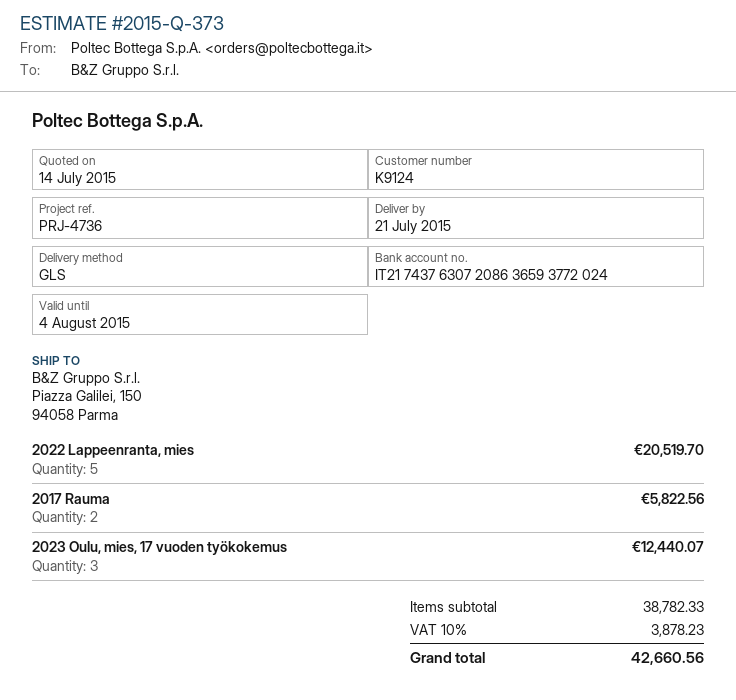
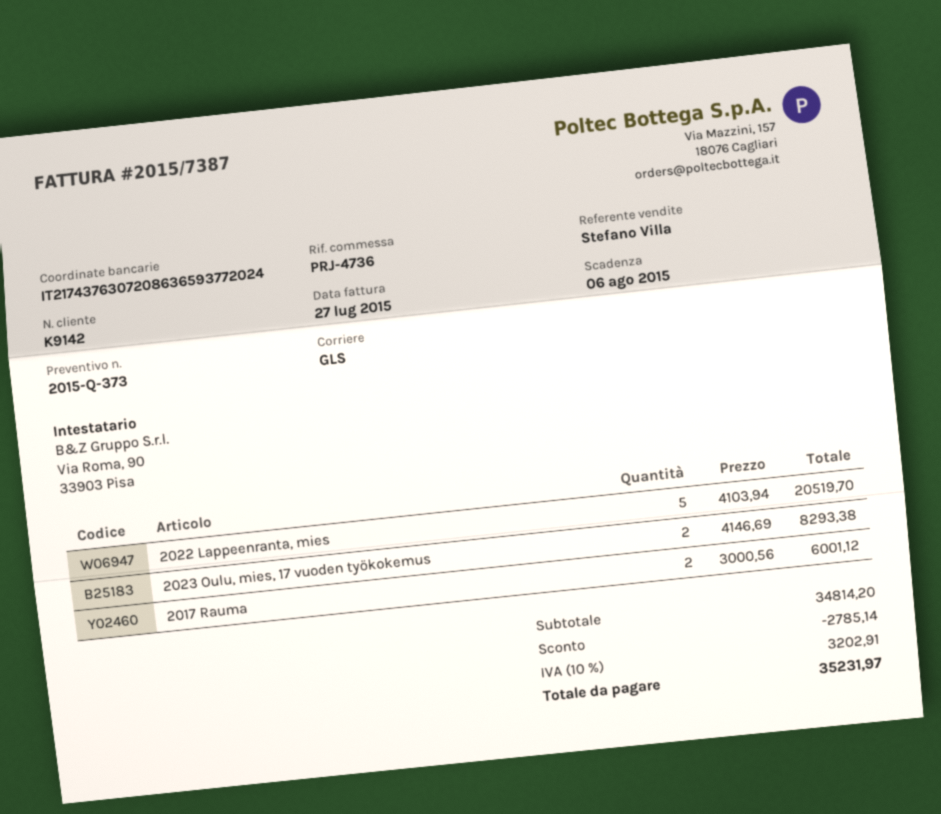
customer number: K9124 -> K9142
2017 Rauma: 2 for 5822.56 -> 2 for 6001.12
2023 Oulu, mies, 17 vuoden työkokemus: 3 for 12440.07 -> 2 for 8293.38
subtotal: 38782.33 -> 34814.20
discount: none -> 2785.14
tax: 10% = 3878.23 -> 10% = 3202.91
total: 42660.56 -> 35231.97

